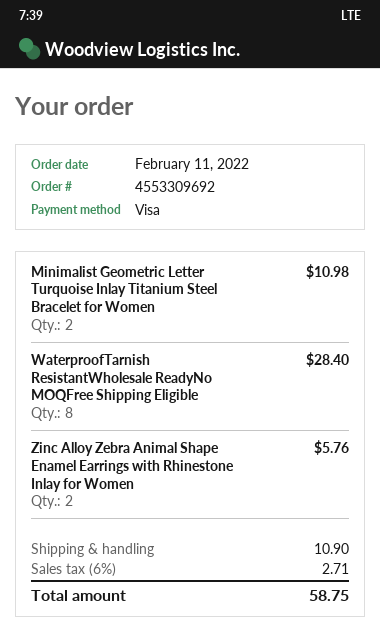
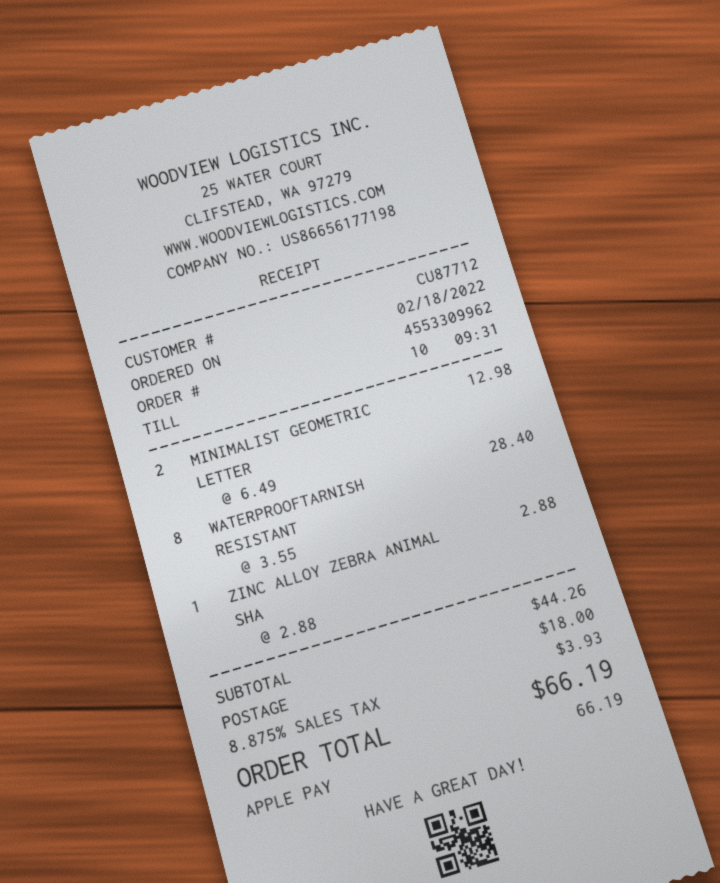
order number: 4553309692 -> 4553309962
order date: 2022-02-11 -> 2022-02-18
payment method: Visa -> Apple Pay
Minimalist Geometric Letter Turquoise Inlay Titanium Steel Bracelet for Women: 2 for 10.98 -> 2 for 12.98
Zinc Alloy Zebra Animal Shape Enamel Earrings with Rhinestone Inlay for Women: 2 for 5.76 -> 1 for 2.88
shipping: 10.90 -> 18.00
tax: 6% = 2.71 -> 8.875% = 3.93
total: 58.75 -> 66.19

